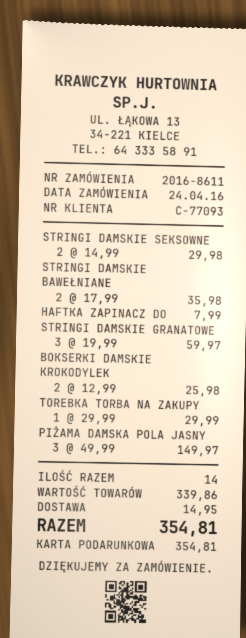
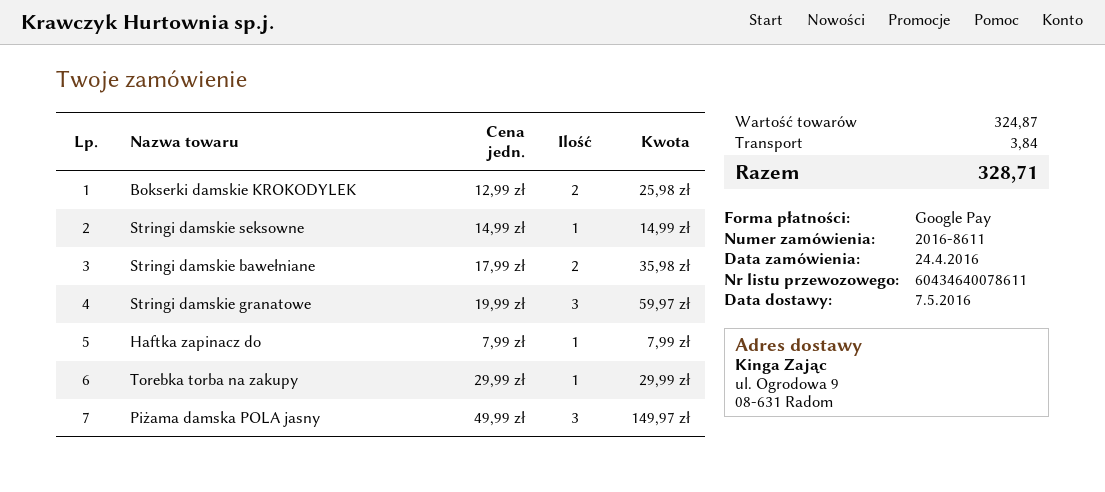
payment method: gift card -> Google Pay
STRINGI DAMSKIE SEKSOWNE: 2 x 14.99 = 29.98 -> 1 x 14.99 = 14.99
subtotal: 339.86 -> 324.87
shipping: 14.95 -> 3.84
total: 354.81 -> 328.71

